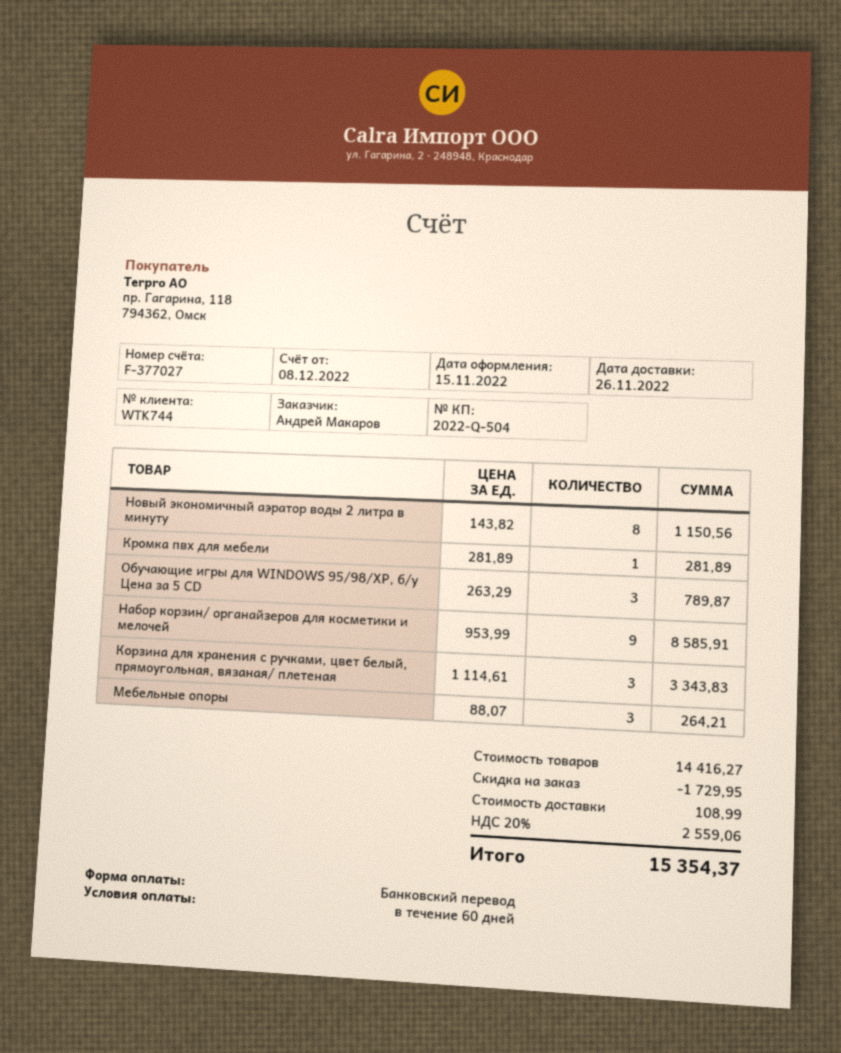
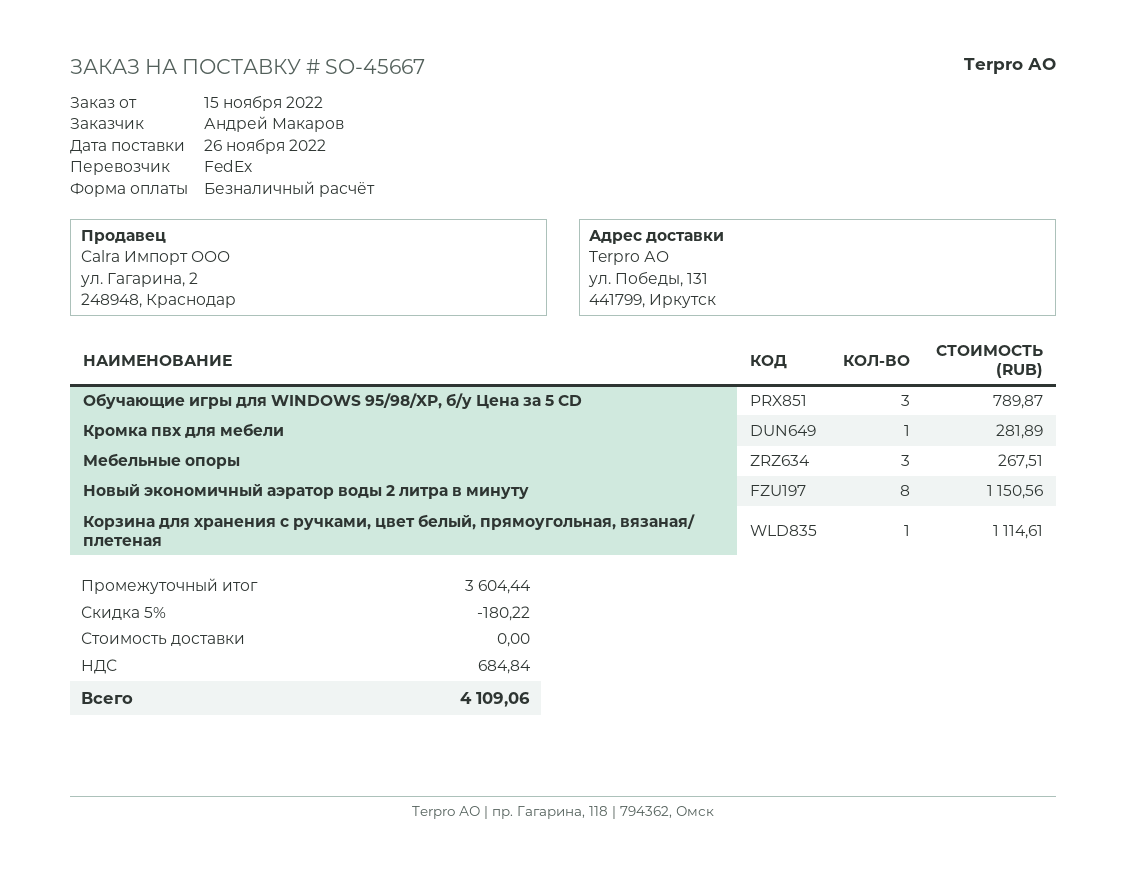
Набор корзин/ органайзеров для косметики и мелочей: 9 for 8585.91 -> none
Корзина для хранения с ручками, цвет белый, прямоугольная, вязаная/ плетеная: 3 for 3343.83 -> 1 for 1114.61
Мебельные опоры: 3 for 264.21 -> 3 for 267.51
subtotal: 14416.27 -> 3604.44
discount: 1729.95 -> 180.22
shipping: 108.99 -> 0.00
tax: 2559.06 -> 684.84
total: 15354.37 -> 4109.06

